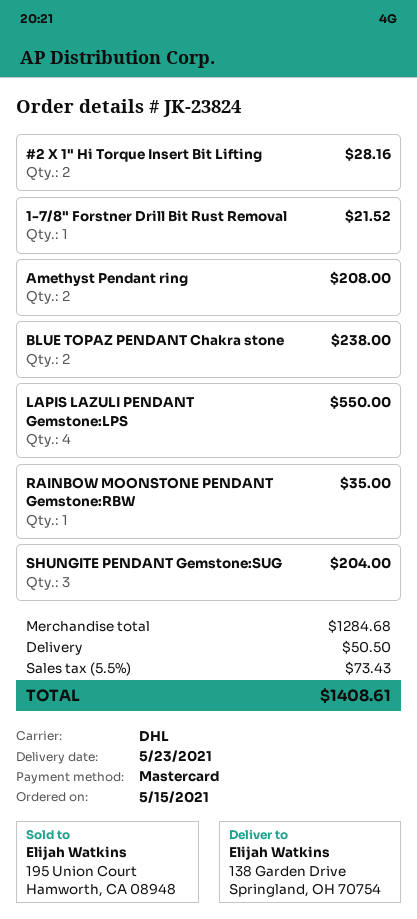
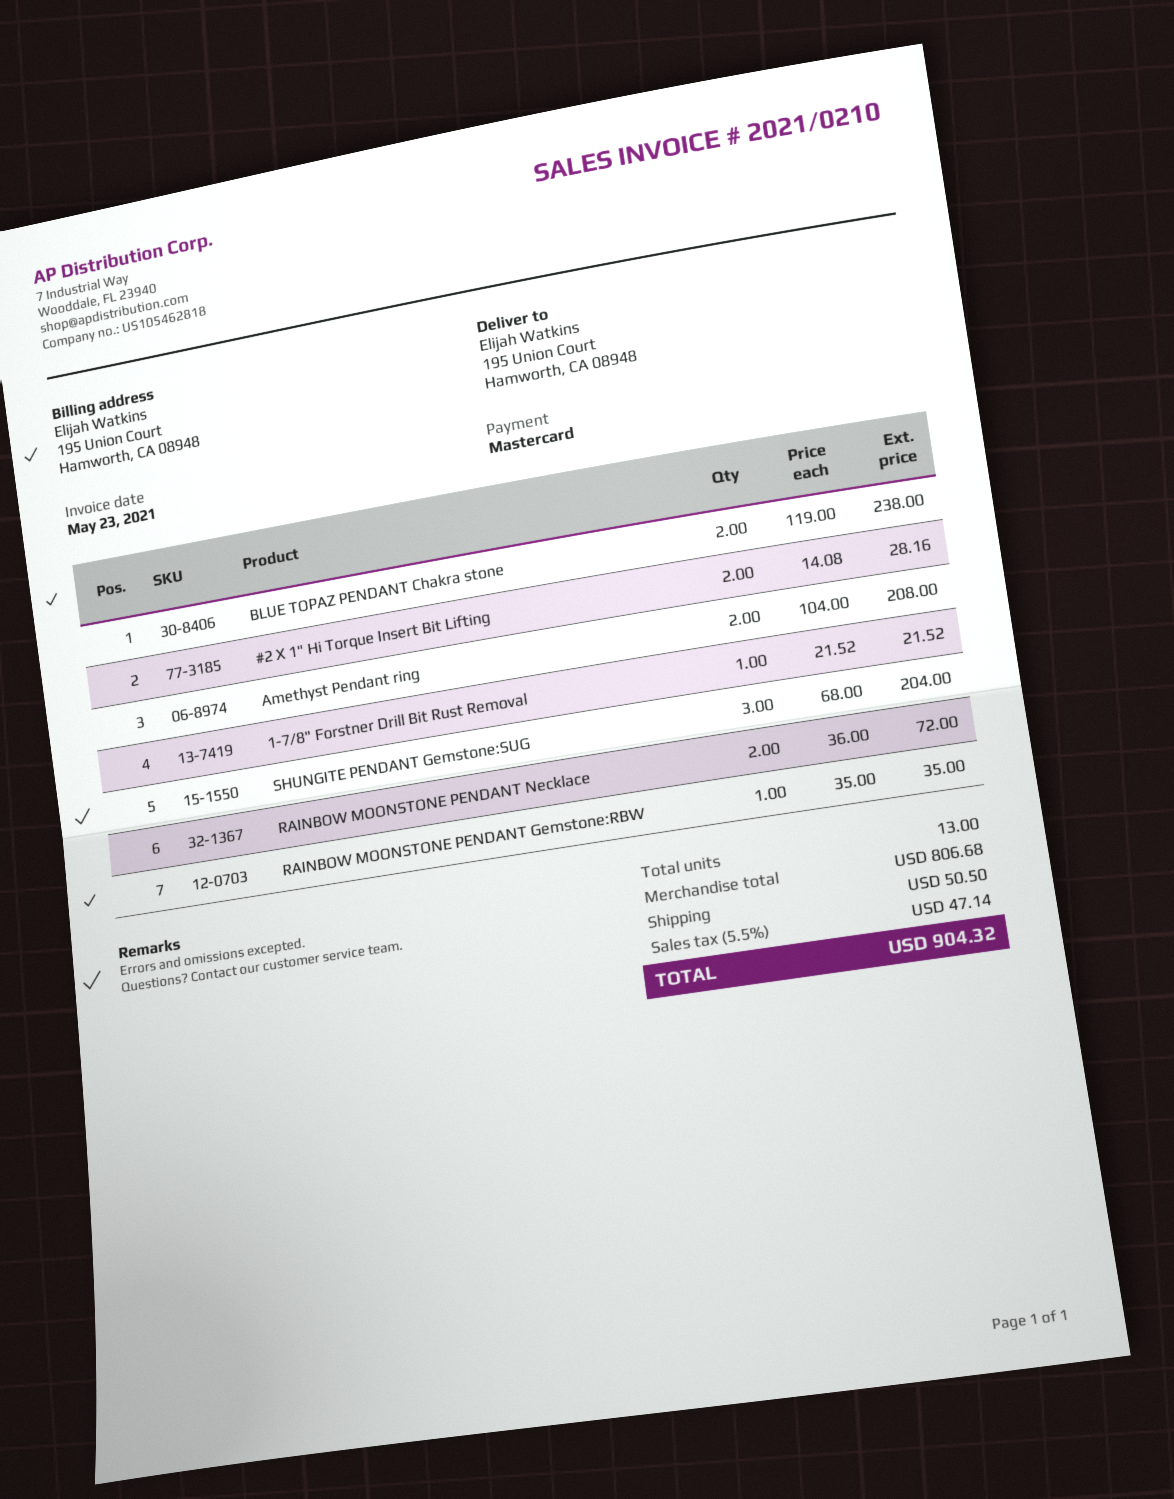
ship to: 138 Garden Drive, Springland, OH 70754 -> 195 Union Court, Hamworth, CA 08948
LAPIS LAZULI PENDANT Gemstone:LPS: 4 for 550.00 -> none
RAINBOW MOONSTONE PENDANT Necklace: none -> 2 for 72.00
subtotal: 1284.68 -> 806.68
tax: 5.5% = 73.43 -> 5.5% = 47.14
total: 1408.61 -> 904.32

